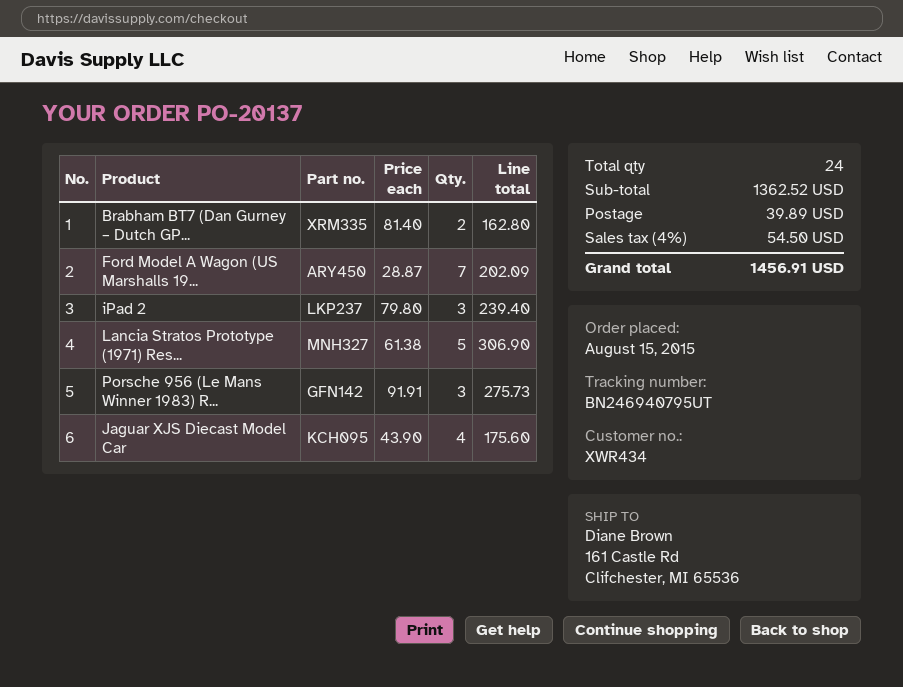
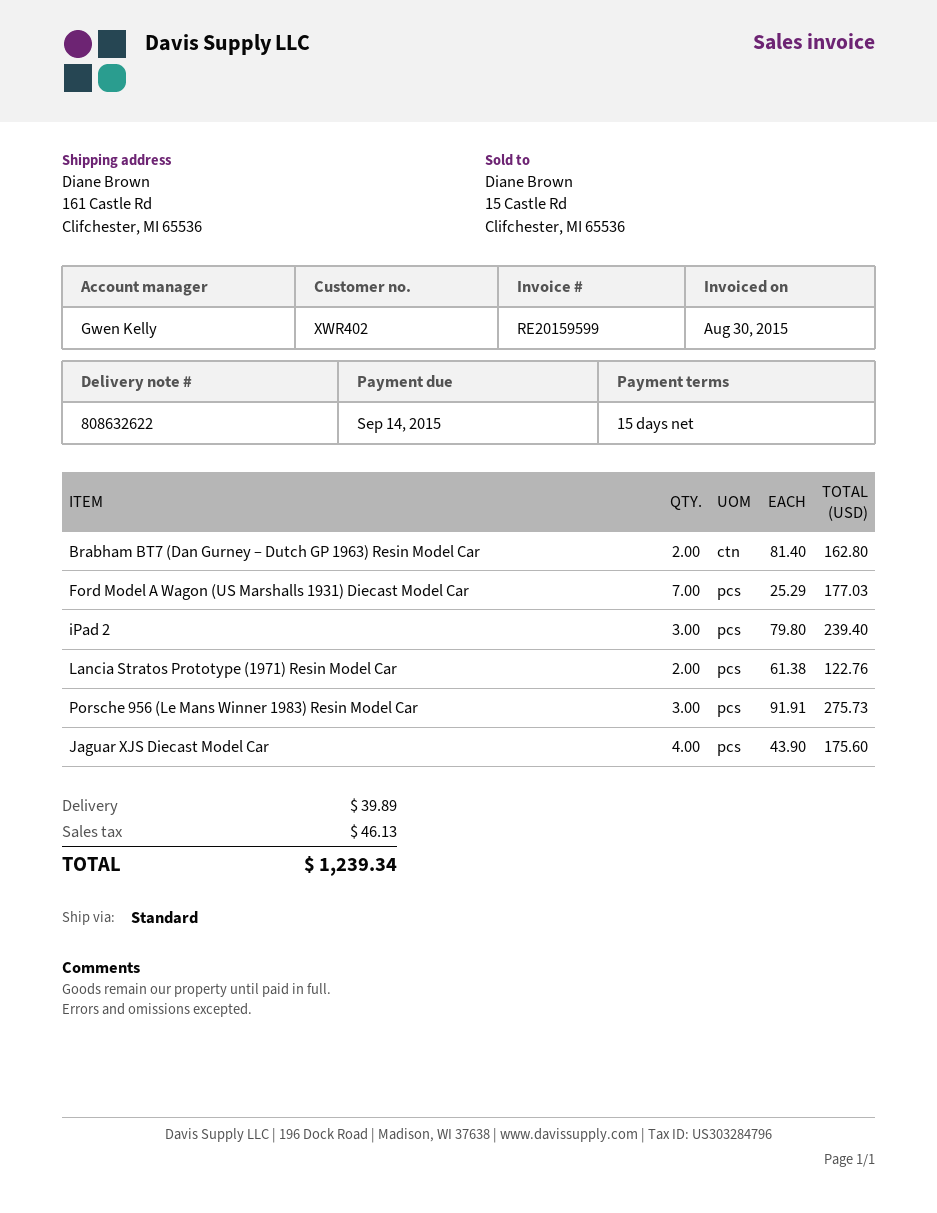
customer number: XWR434 -> XWR402
Ford Model A Wagon (US Marshalls 19...: 7 x 28.87 = 202.09 -> 7 x 25.29 = 177.03
Lancia Stratos Prototype (1971) Res...: 5 x 61.38 = 306.90 -> 2 x 61.38 = 122.76
tax: 54.50 -> 46.13
total: 1456.91 -> 1239.34

